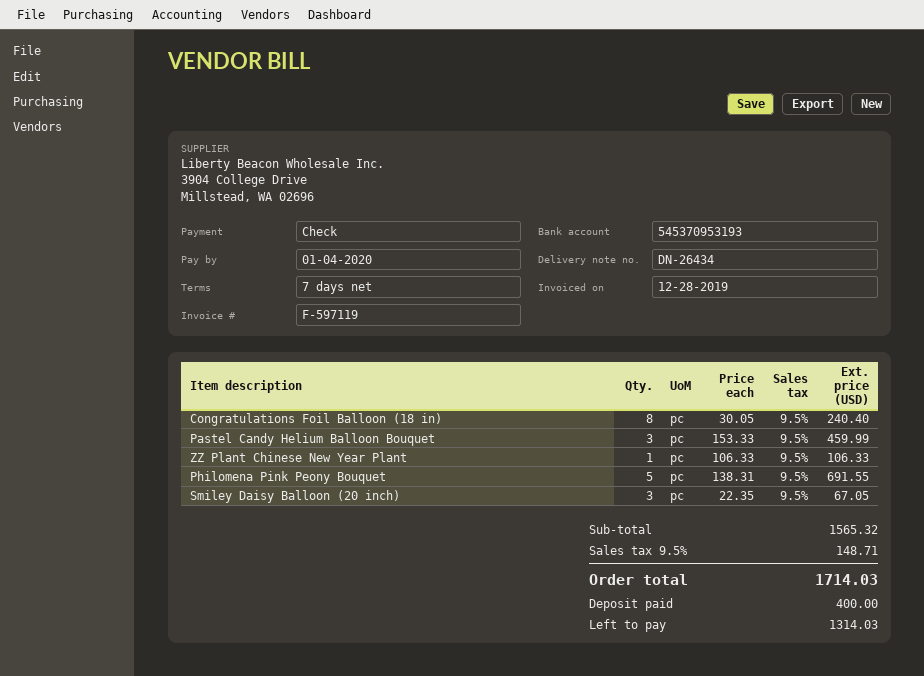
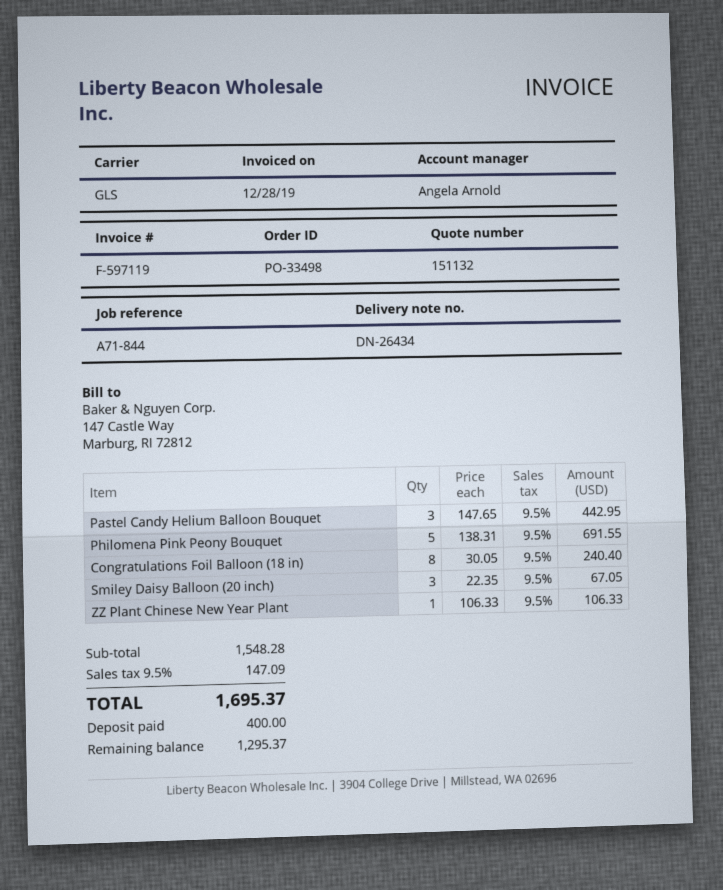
Pastel Candy Helium Balloon Bouquet: 3 x 153.33 = 459.99 -> 3 x 147.65 = 442.95
subtotal: 1565.32 -> 1548.28
tax: 9.5% = 148.71 -> 9.5% = 147.09
total: 1714.03 -> 1695.37
balance: 1314.03 -> 1295.37

